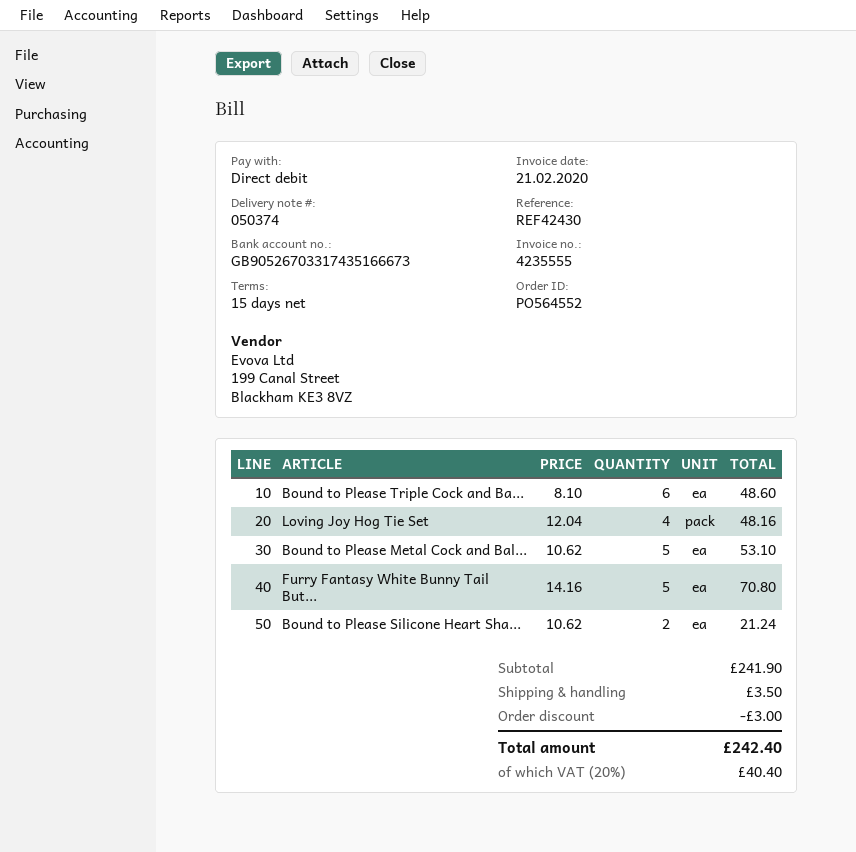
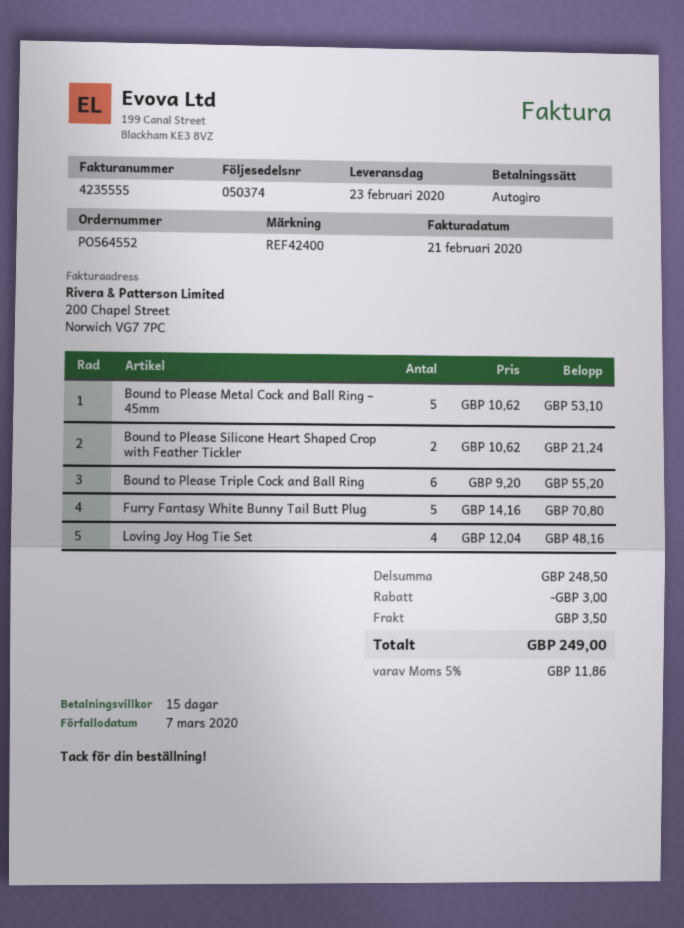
reference: REF42430 -> REF42400
Bound to Please Triple Cock and Ba...: 6 x 8.10 = 48.60 -> 6 x 9.20 = 55.20
subtotal: 241.90 -> 248.50
tax: 20% = 40.40 -> 5% = 11.86
total: 242.40 -> 249.00

